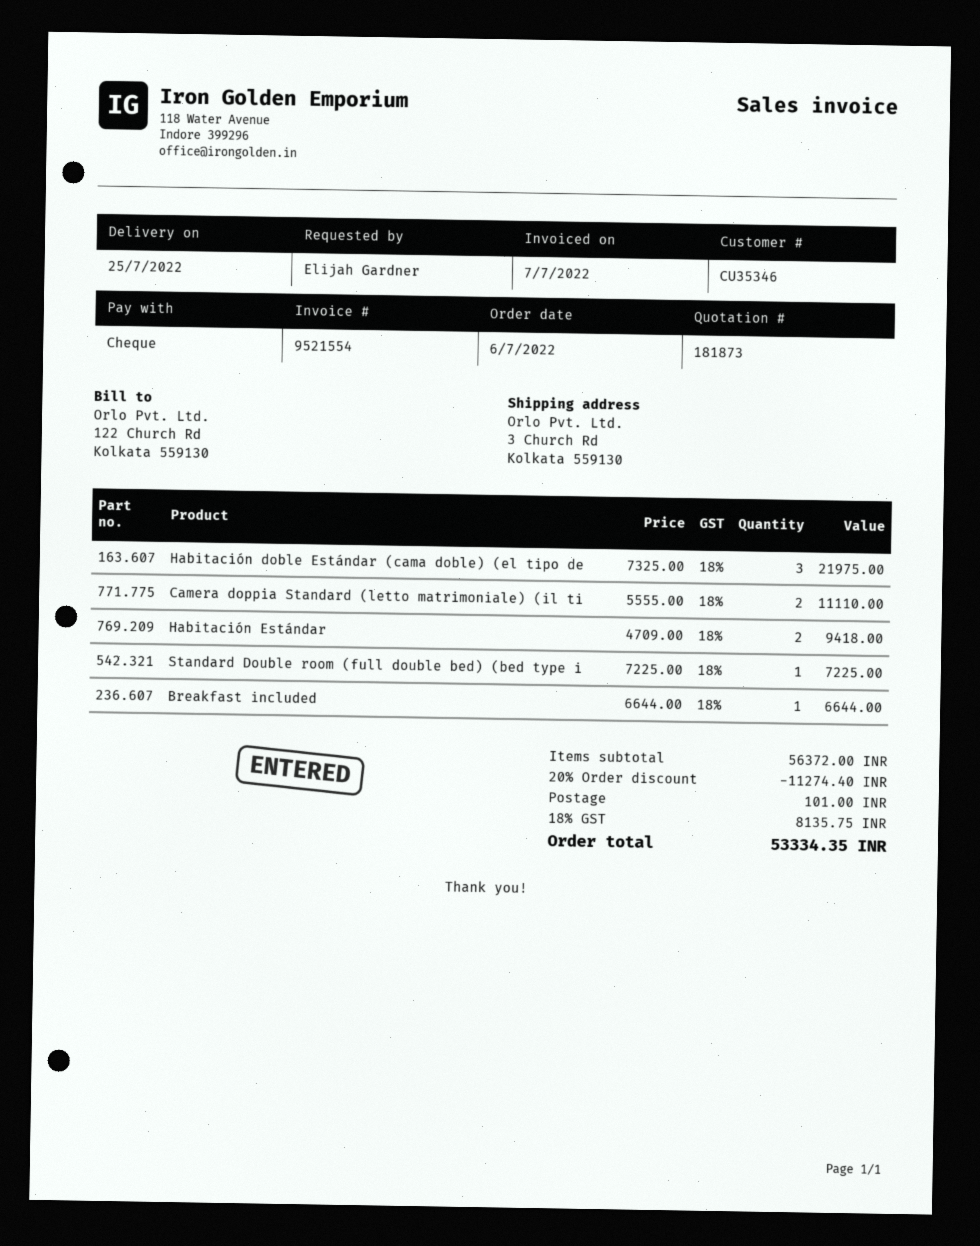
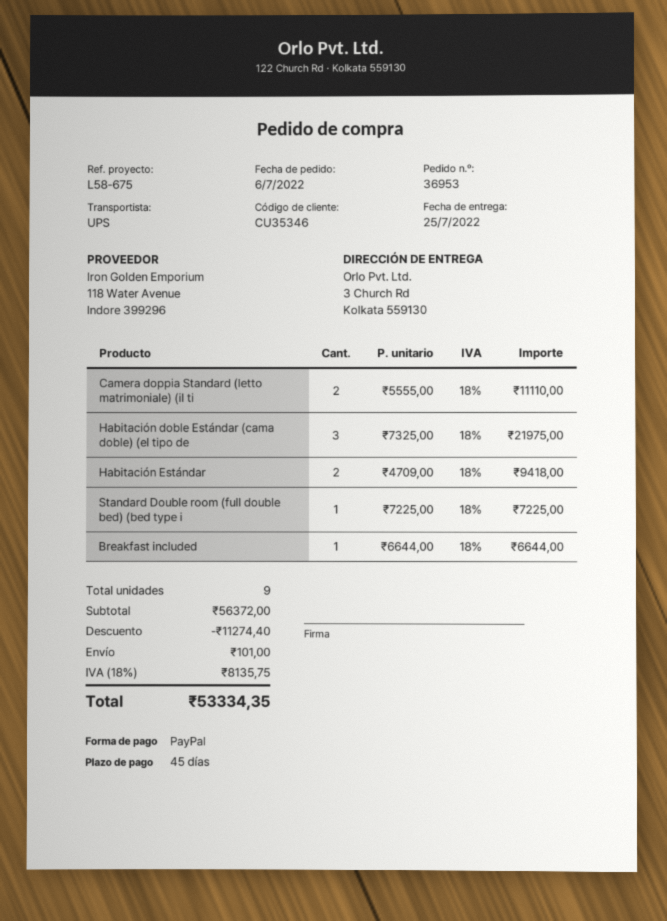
payment method: cheque -> PayPal

